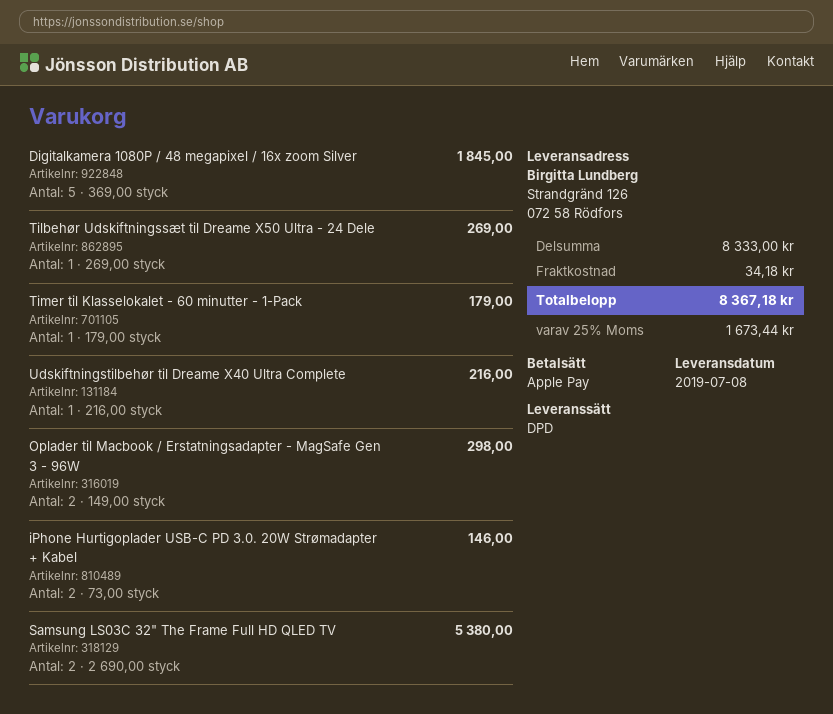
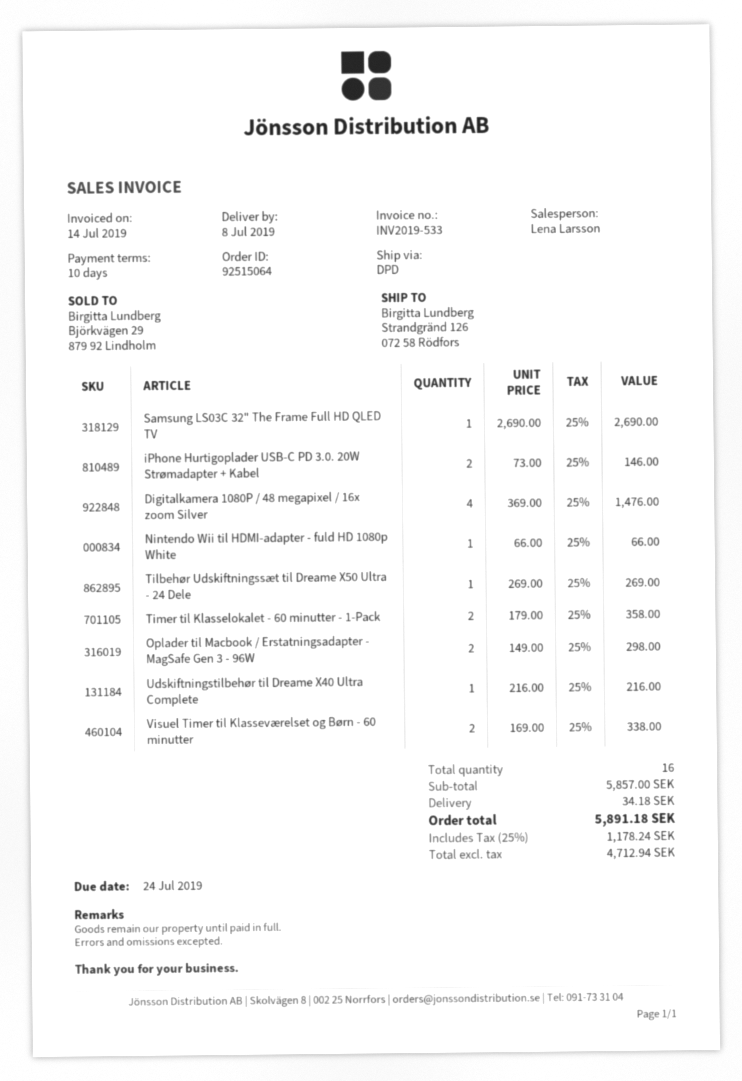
Digitalkamera 1080P / 48 megapixel / 16x zoom Silver: 5 x 369.00 = 1845.00 -> 4 x 369.00 = 1476.00
Timer til Klasselokalet - 60 minutter - 1-Pack: 1 x 179.00 = 179.00 -> 2 x 179.00 = 358.00
Samsung LS03C 32" The Frame Full HD QLED TV: 2 x 2690.00 = 5380.00 -> 1 x 2690.00 = 2690.00
Nintendo Wii til HDMI-adapter - fuld HD 1080p White: none -> 1 x 66.00 = 66.00
Visuel Timer til Klasseværelset og Børn - 60 minutter: none -> 2 x 169.00 = 338.00
subtotal: 8333.00 -> 5857.00
tax: 25% = 1673.44 -> 25% = 1178.24
total: 8367.18 -> 5891.18

